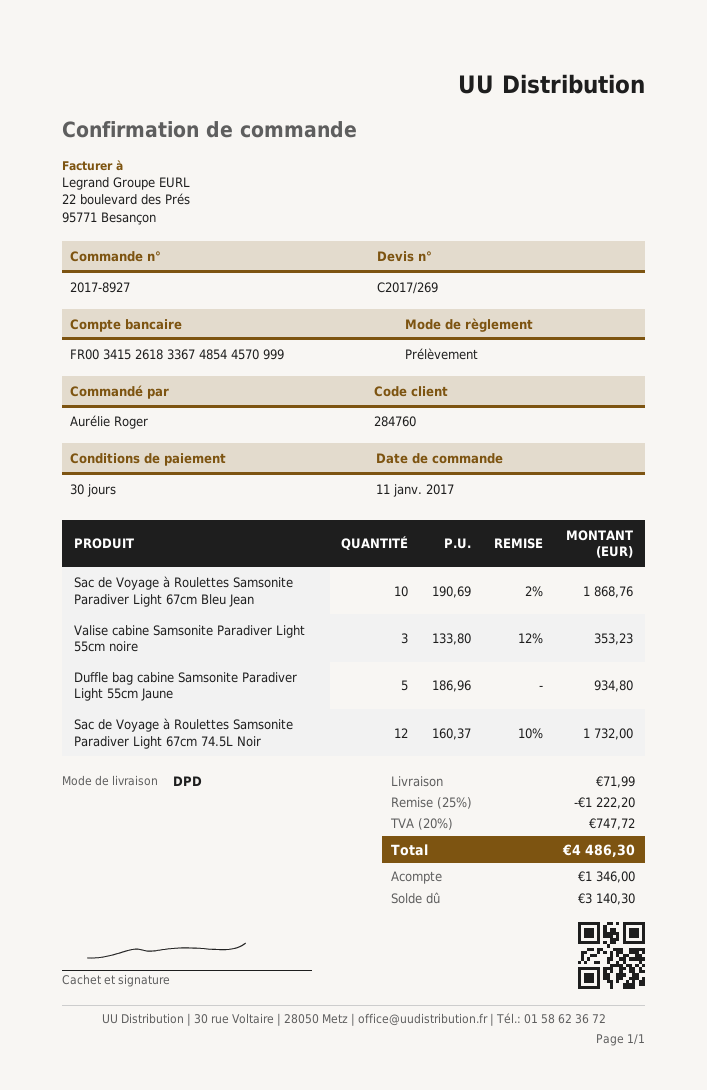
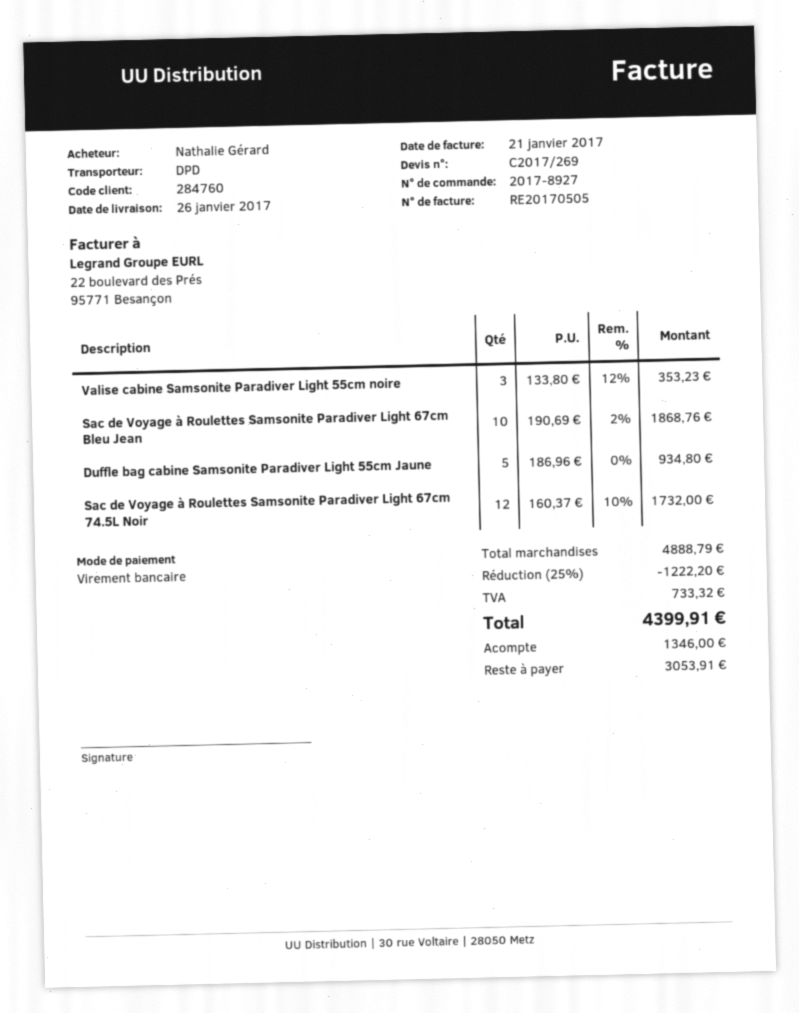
ordered by: Aurélie Roger -> Nathalie Gérard
payment method: direct debit -> bank transfer
shipping: 71.99 -> none
tax: 747.72 -> 733.32
total: 4486.30 -> 4399.91
balance: 3140.30 -> 3053.91

